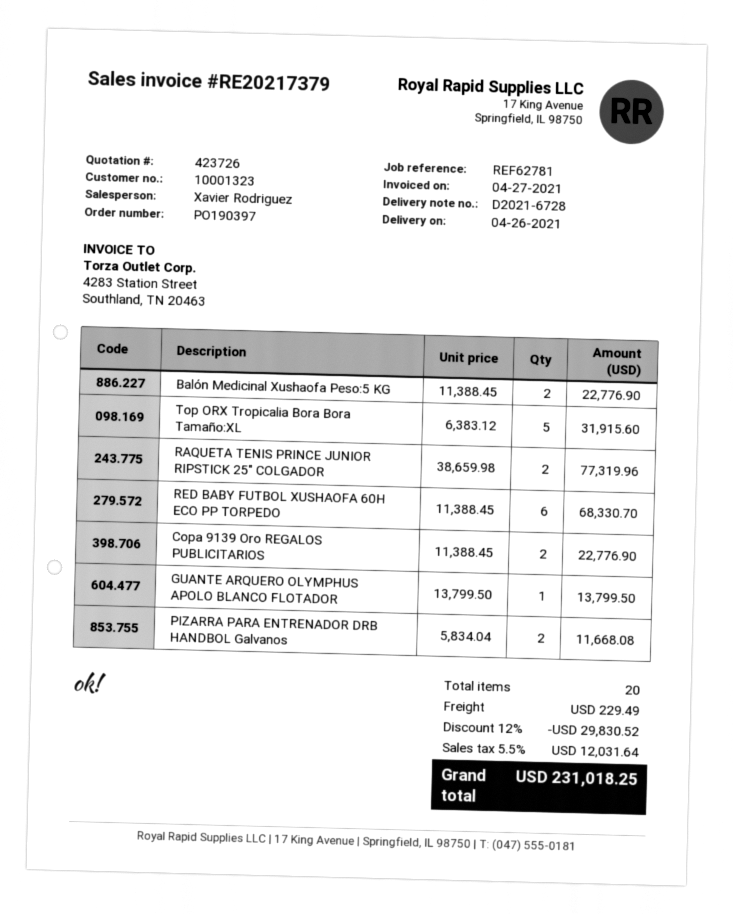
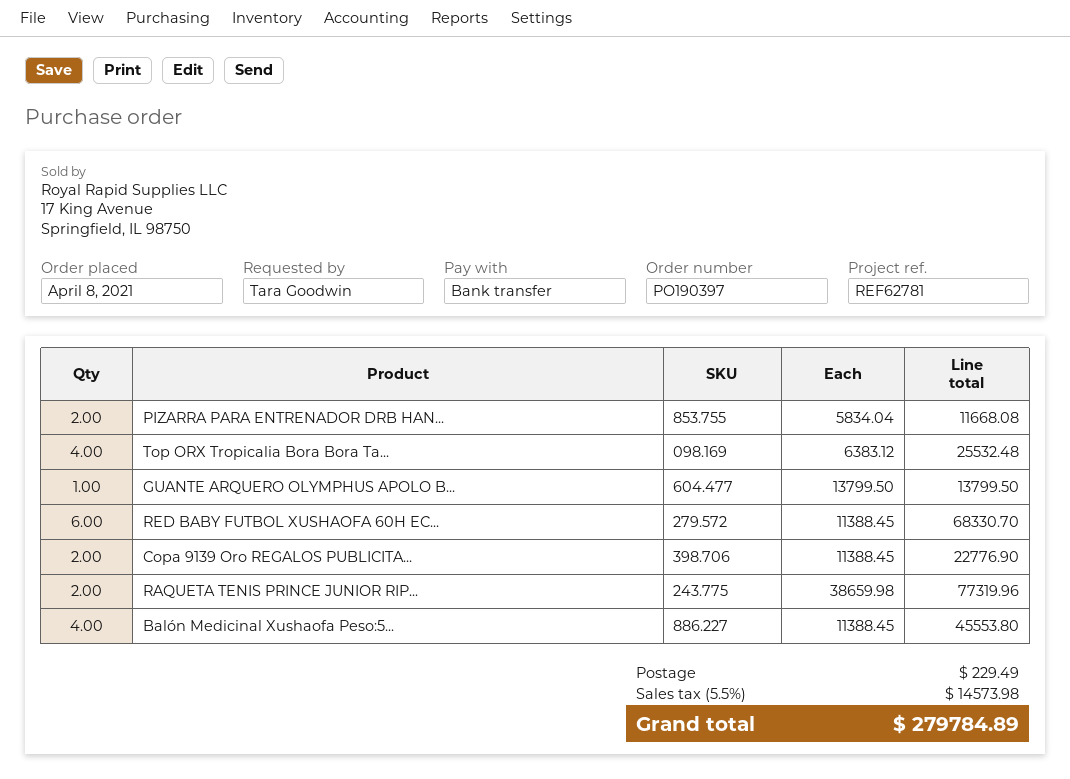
Balón Medicinal Xushaofa Peso:5 KG: 2 x 11388.45 = 22776.90 -> 4 x 11388.45 = 45553.80
Top ORX Tropicalia Bora Bora Tamaño:XL: 5 x 6383.12 = 31915.60 -> 4 x 6383.12 = 25532.48
discount: 12% = 29830.52 -> none
tax: 5.5% = 12031.64 -> 5.5% = 14573.98
total: 231018.25 -> 279784.89

